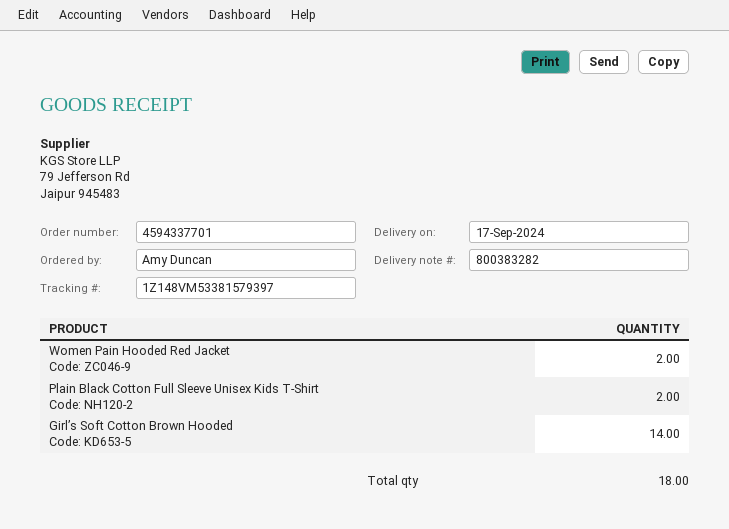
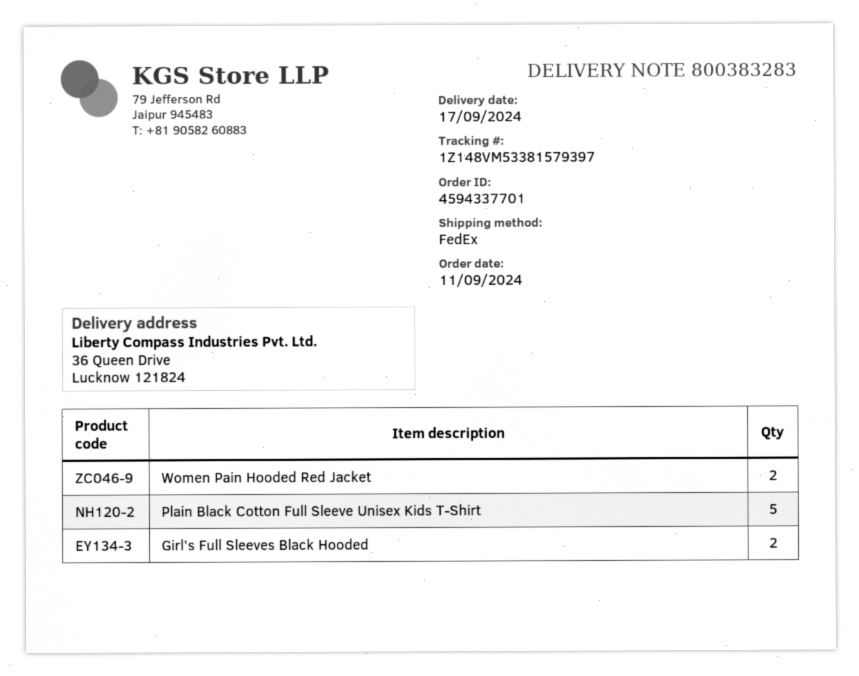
delivery note number: 800383282 -> 800383283
Plain Black Cotton Full Sleeve Unisex Kids T-Shirt: 2 -> 5
Girl’s Soft Cotton Brown Hooded: 14 -> none
Girl’s Full Sleeves Black Hooded: none -> 2

